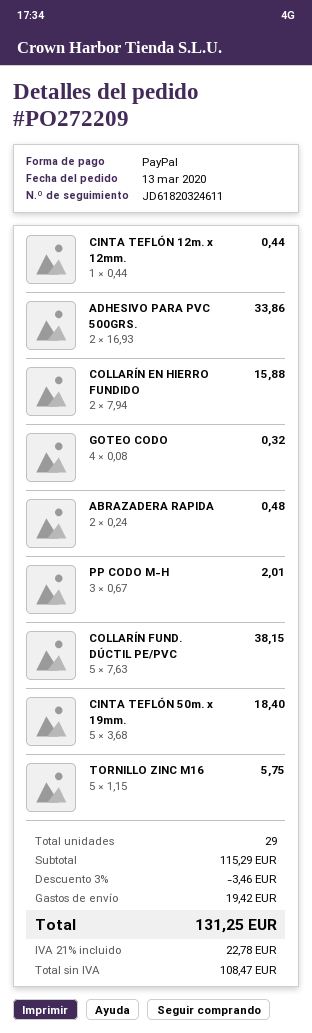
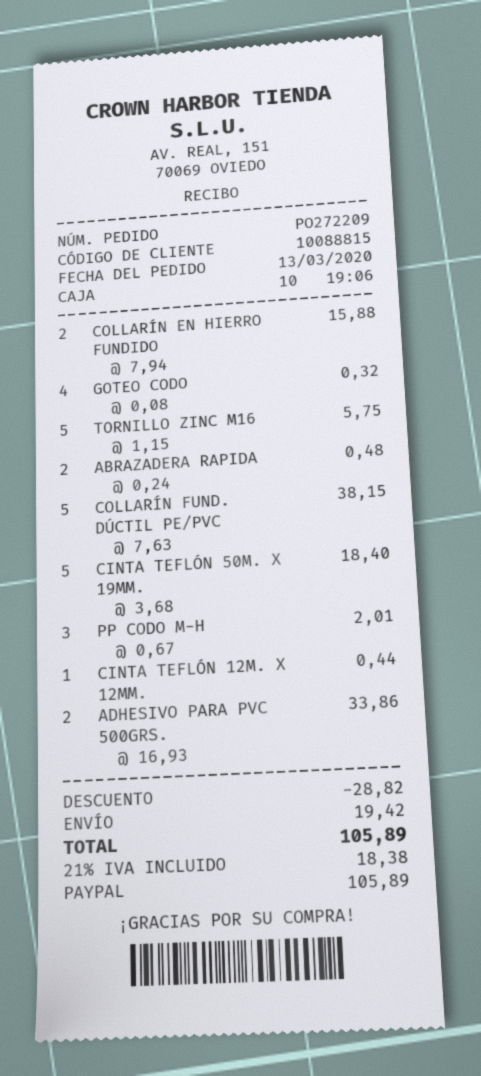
discount: 3.46 -> 28.82
tax: 21% = 22.78 -> 21% = 18.38
total: 131.25 -> 105.89

